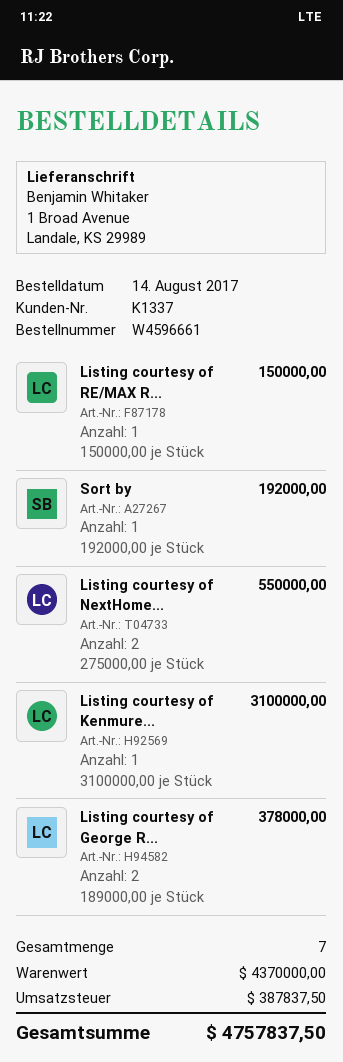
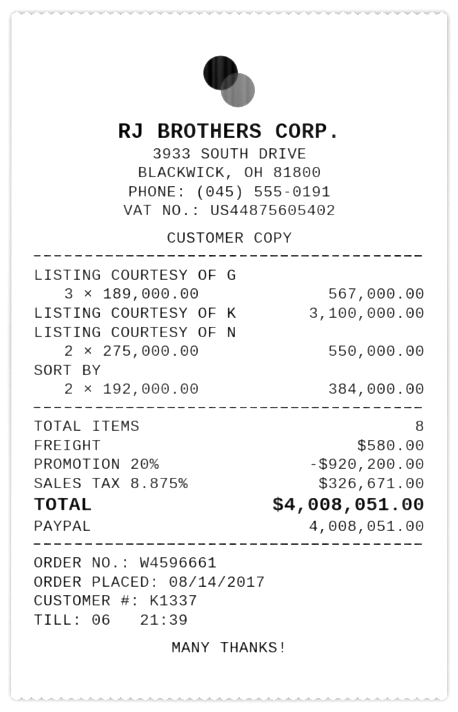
Listing courtesy of RE/MAX R...: 1 x 150000.00 = 150000.00 -> none
Sort by: 1 x 192000.00 = 192000.00 -> 2 x 192000.00 = 384000.00
Listing courtesy of George R...: 2 x 189000.00 = 378000.00 -> 3 x 189000.00 = 567000.00
total quantity: 7 -> 8
discount: none -> 20% = 920200.00
shipping: none -> 580.00
tax: 387837.50 -> 326671.00
total: 4757837.50 -> 4008051.00

